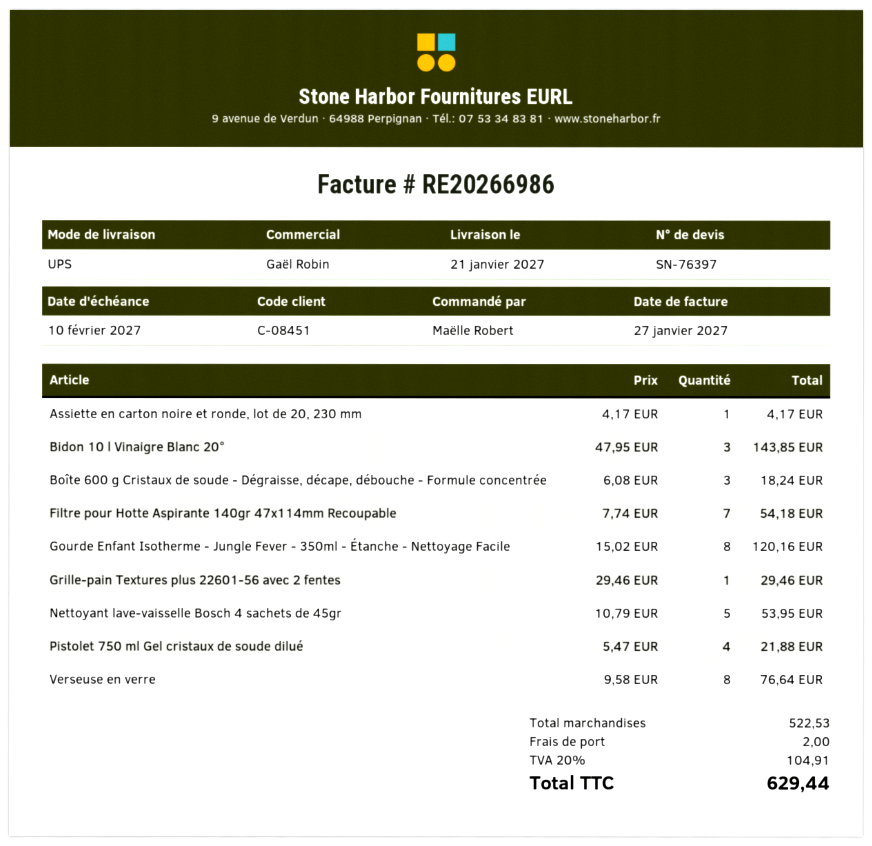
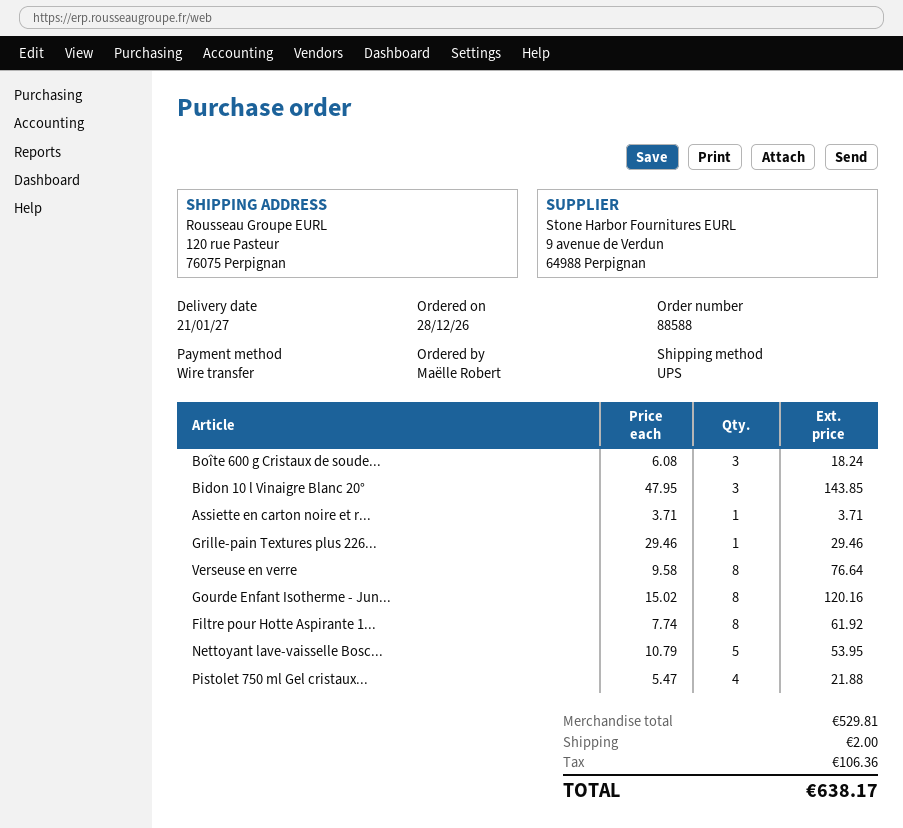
Assiette en carton noire et ronde, lot de 20, 230 mm: 1 x 4.17 = 4.17 -> 1 x 3.71 = 3.71
Filtre pour Hotte Aspirante 140gr 47x114mm Recoupable: 7 x 7.74 = 54.18 -> 8 x 7.74 = 61.92
subtotal: 522.53 -> 529.81
tax: 104.91 -> 106.36
total: 629.44 -> 638.17

